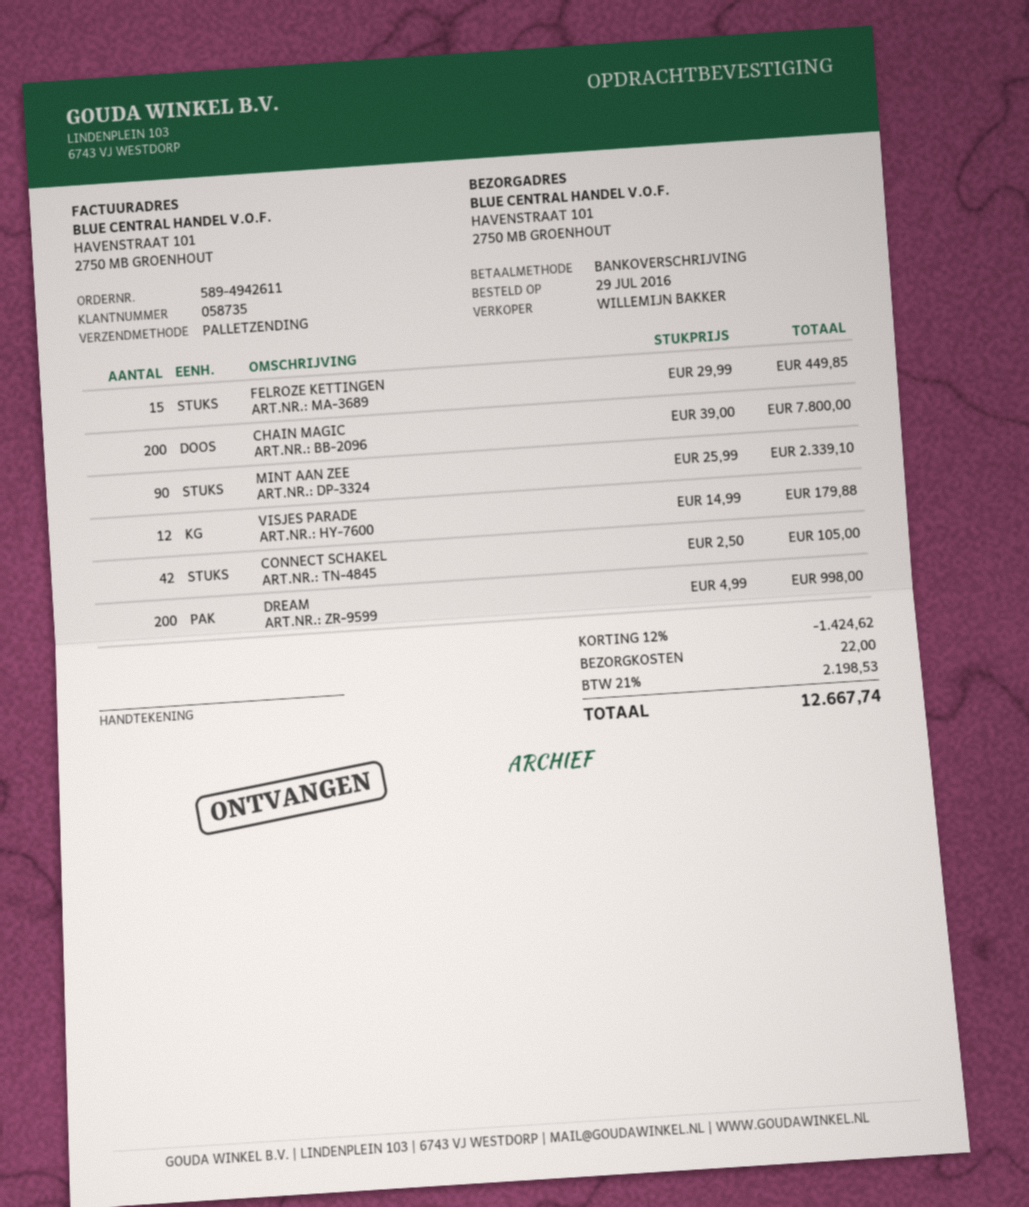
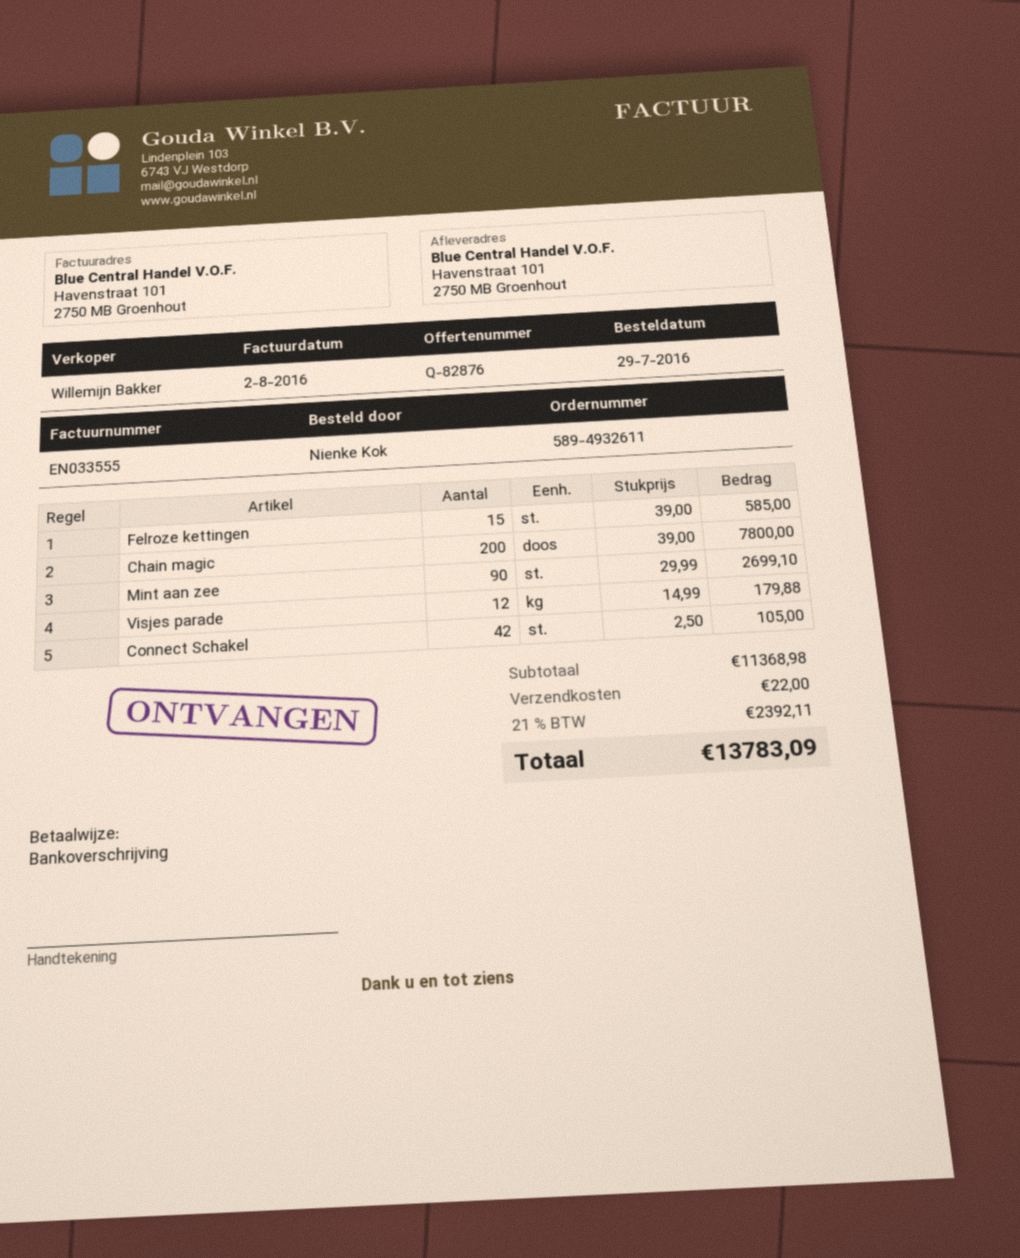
order number: 589-4942611 -> 589-4932611
FELROZE KETTINGEN: 15 x 29.99 = 449.85 -> 15 x 39.00 = 585.00
MINT AAN ZEE: 90 x 25.99 = 2339.10 -> 90 x 29.99 = 2699.10
DREAM: 200 x 4.99 = 998.00 -> none
discount: 12% = 1424.62 -> none
tax: 21% = 2198.53 -> 21% = 2392.11
total: 12667.74 -> 13783.09

